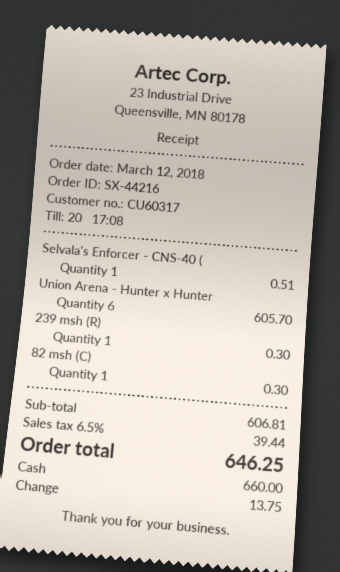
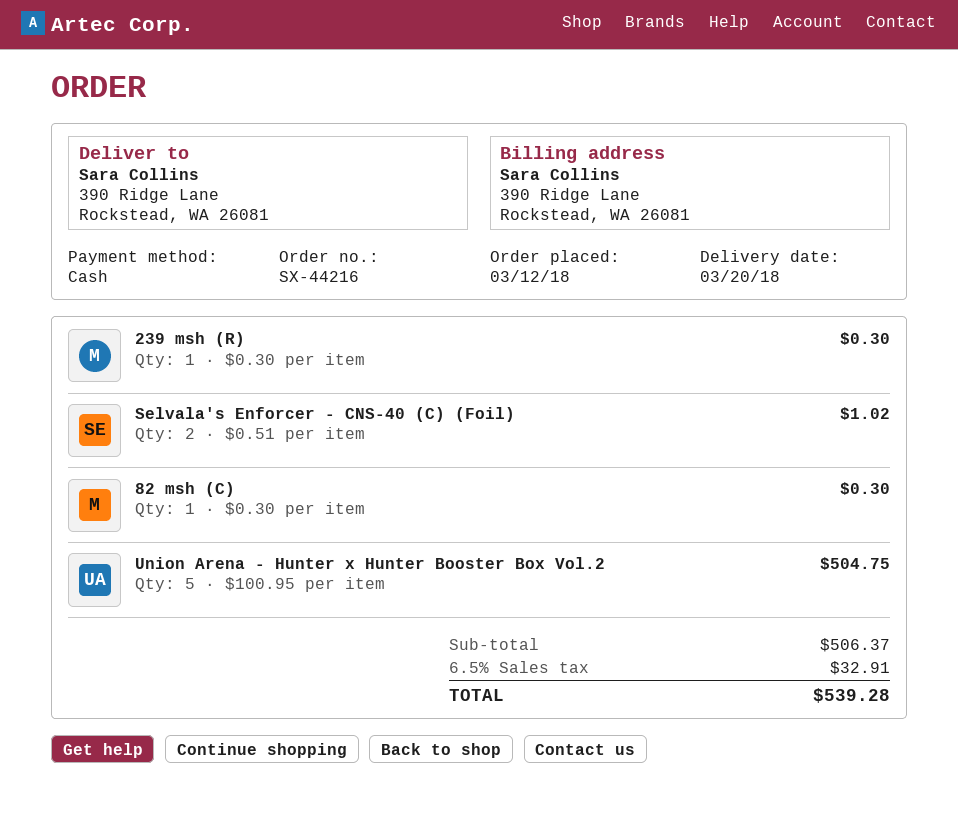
Selvala's Enforcer - CNS-40 (: 1 for 0.51 -> 2 for 1.02
Union Arena - Hunter x Hunter: 6 for 605.70 -> 5 for 504.75
subtotal: 606.81 -> 506.37
tax: 6.5% = 39.44 -> 6.5% = 32.91
total: 646.25 -> 539.28

